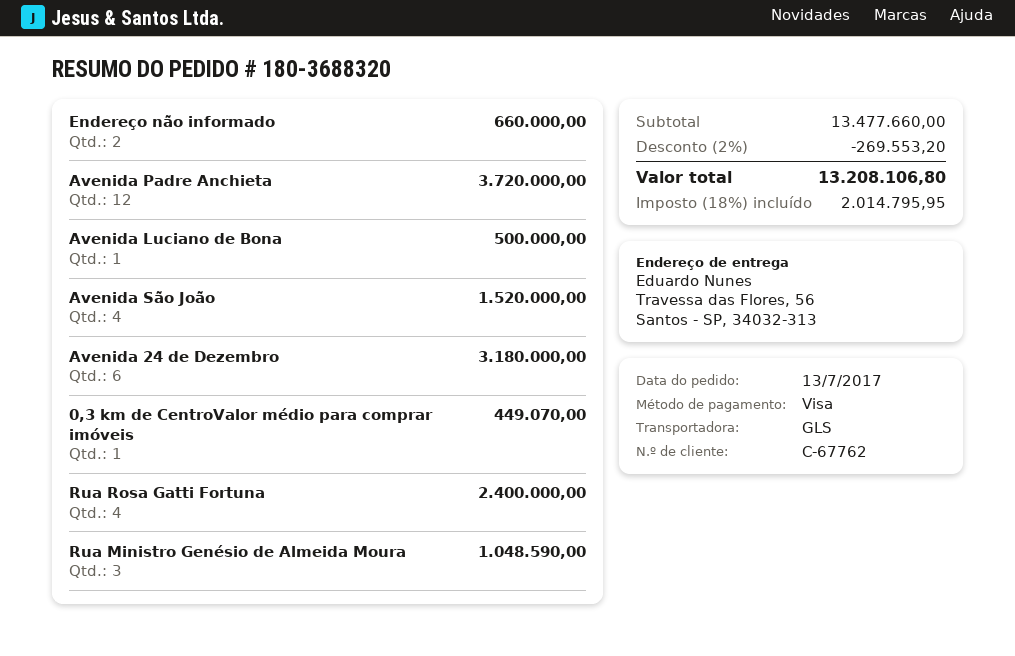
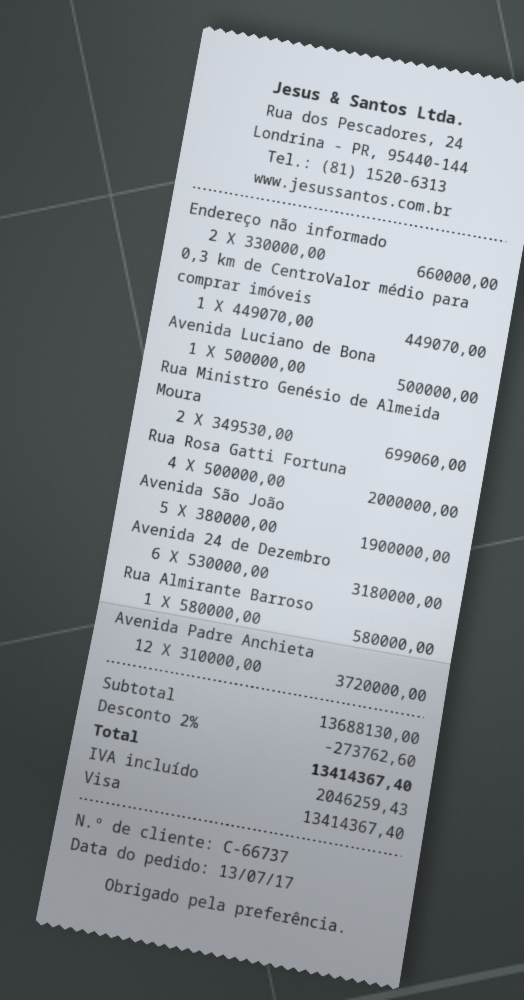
customer number: C-67762 -> C-66737
Avenida São João: 4 for 1520000.00 -> 5 for 1900000.00
Rua Rosa Gatti Fortuna: 4 for 2400000.00 -> 4 for 2000000.00
Rua Ministro Genésio de Almeida Moura: 3 for 1048590.00 -> 2 for 699060.00
Rua Almirante Barroso: none -> 1 for 580000.00
subtotal: 13477660.00 -> 13688130.00
discount: 2% = 269553.20 -> 2% = 273762.60
tax: 2014795.95 -> 2046259.43
total: 13208106.80 -> 13414367.40

